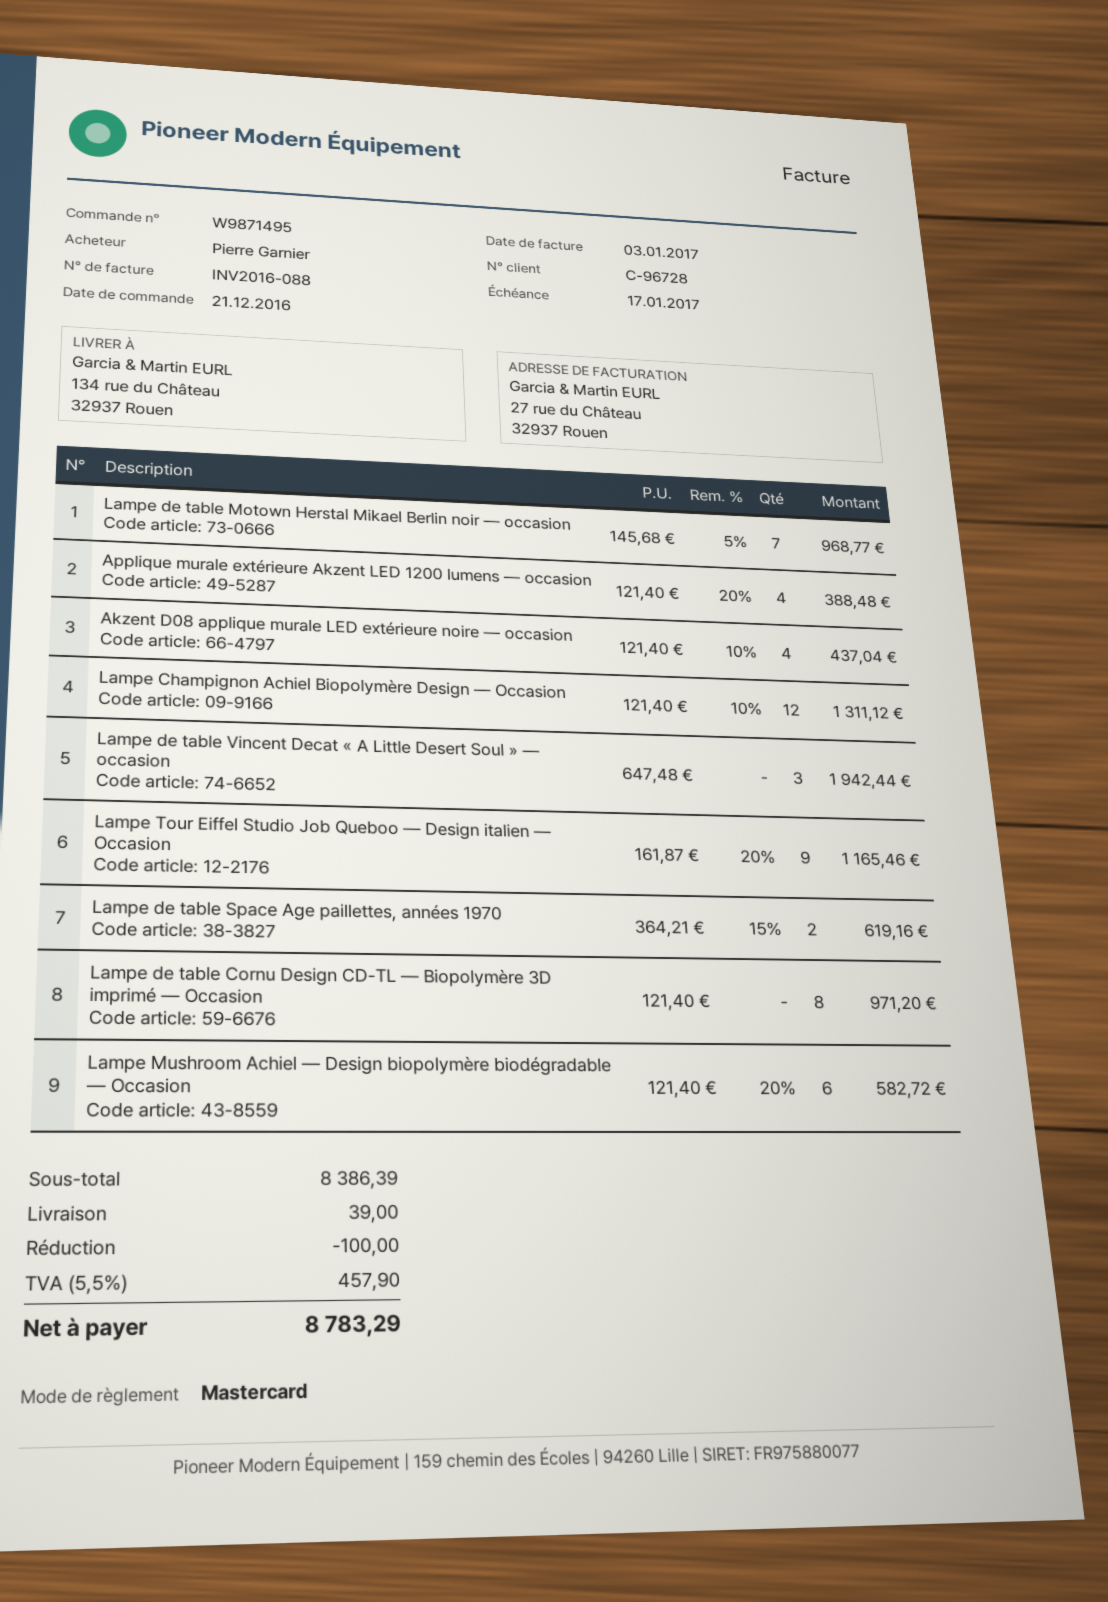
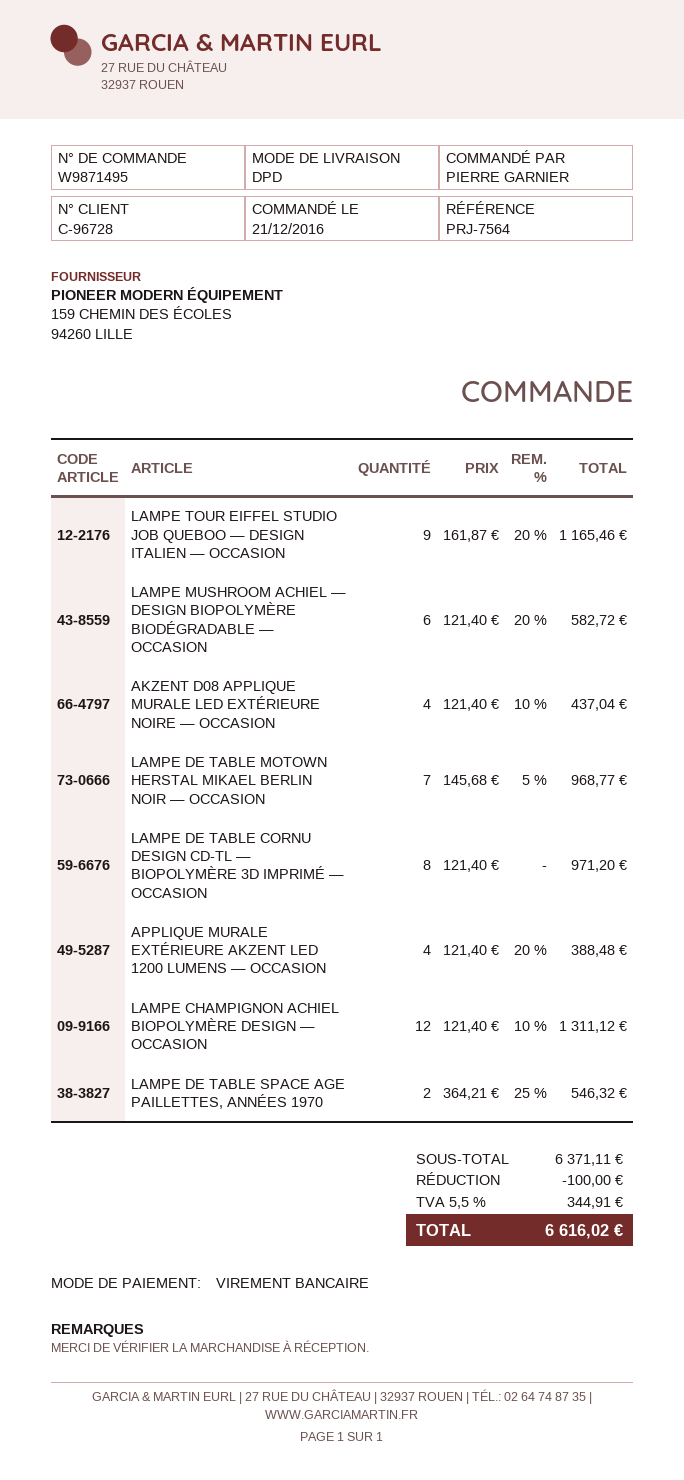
payment method: Mastercard -> bank transfer
Lampe de table Vincent Decat « A Little Desert Soul » — occasion: 3 x 647.48 = 1942.44 -> none
Lampe de table Space Age paillettes, années 1970: 2 x 364.21 - 15% = 619.16 -> 2 x 364.21 - 25% = 546.32
subtotal: 8386.39 -> 6371.11
shipping: 39.00 -> none
tax: 5.5% = 457.90 -> 5.5% = 344.91
total: 8783.29 -> 6616.02

